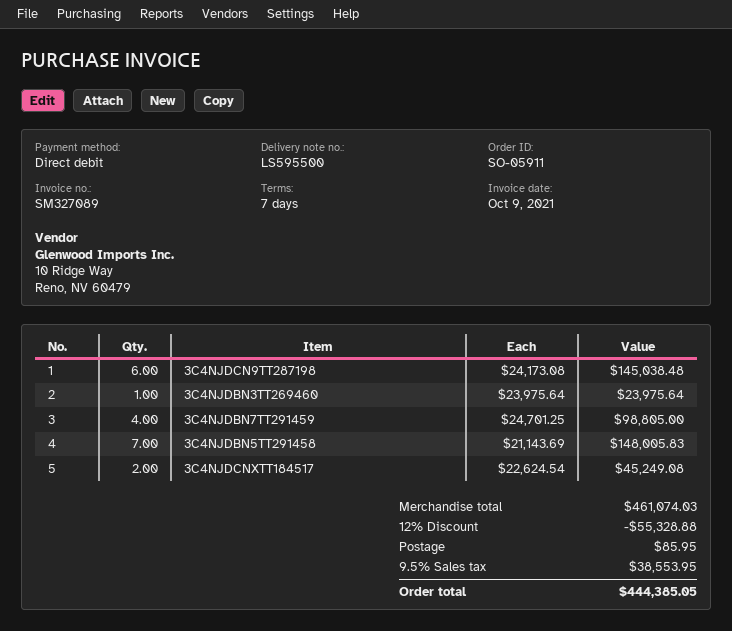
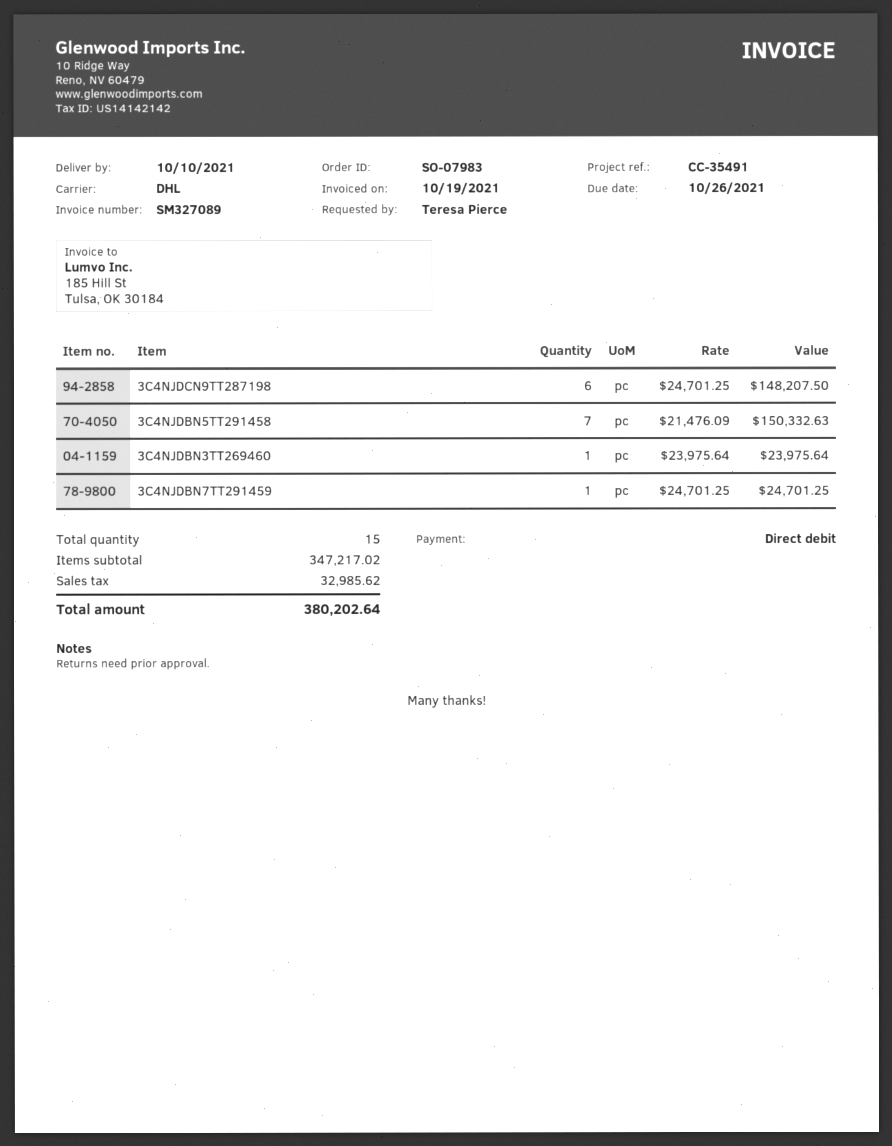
order number: SO-05911 -> SO-07983
invoice date: 2021-10-09 -> 2021-10-19
3C4NJDCN9TT287198: 6 x 24173.08 = 145038.48 -> 6 x 24701.25 = 148207.50
3C4NJDBN7TT291459: 4 x 24701.25 = 98805.00 -> 1 x 24701.25 = 24701.25
3C4NJDBN5TT291458: 7 x 21143.69 = 148005.83 -> 7 x 21476.09 = 150332.63
3C4NJDCNXTT184517: 2 x 22624.54 = 45249.08 -> none
subtotal: 461074.03 -> 347217.02
discount: 12% = 55328.88 -> none
shipping: 85.95 -> none
tax: 38553.95 -> 32985.62
total: 444385.05 -> 380202.64

